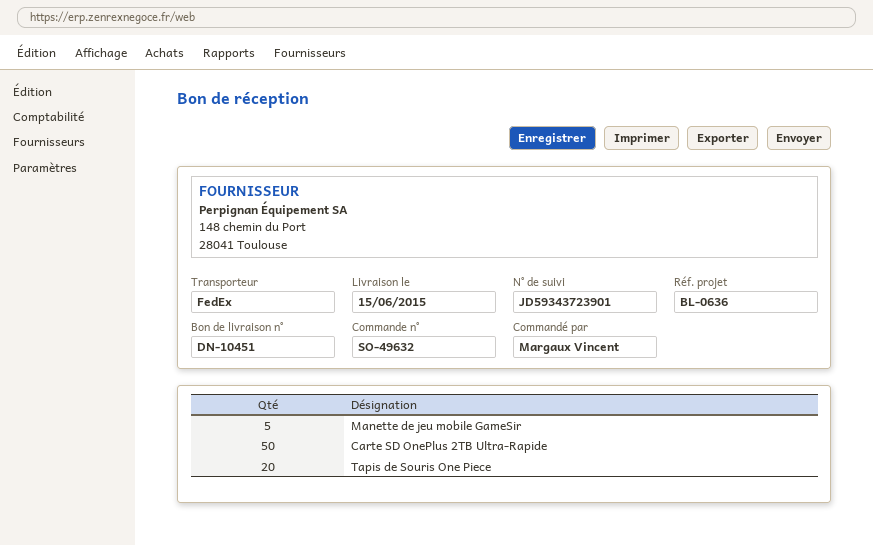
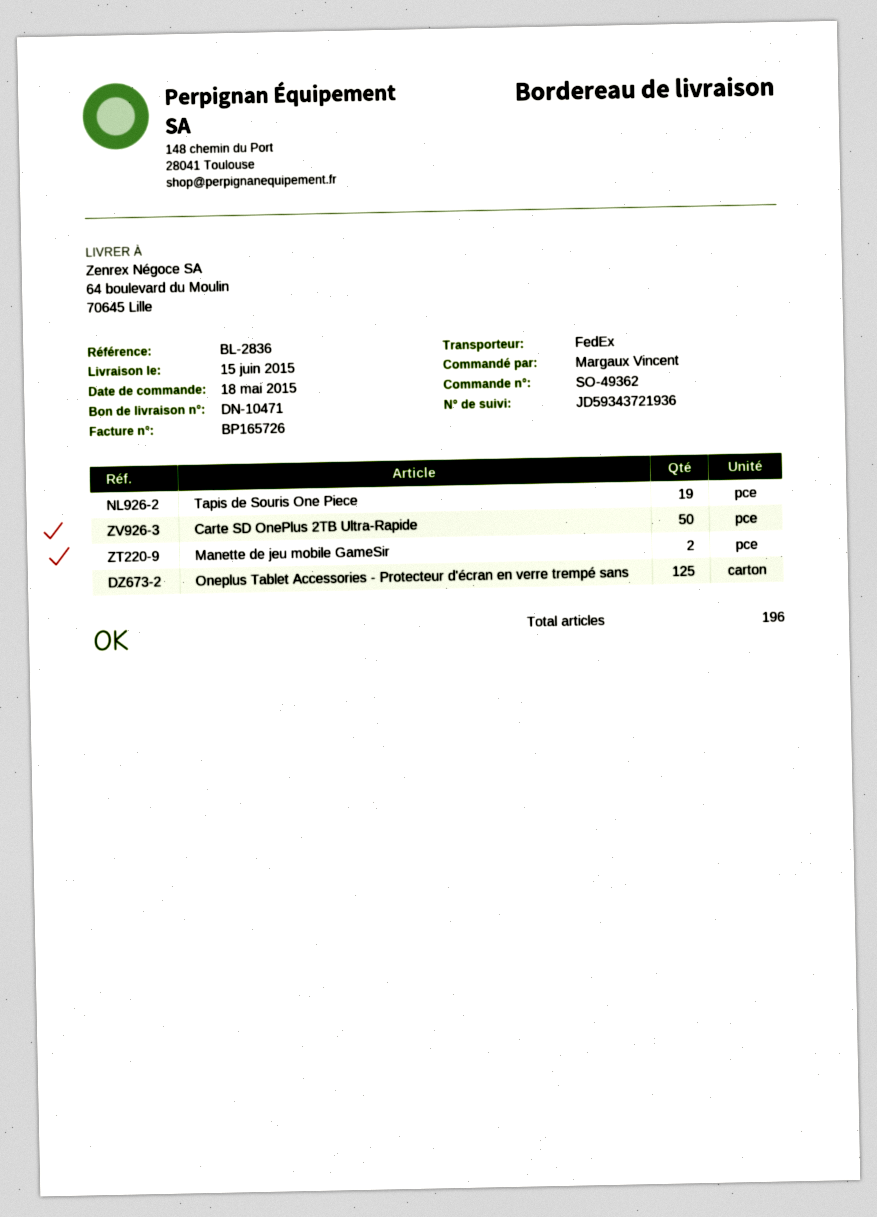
order number: SO-49632 -> SO-49362
delivery note number: DN-10451 -> DN-10471
reference: BL-0636 -> BL-2836
tracking number: JD59343723901 -> JD59343721936
Manette de jeu mobile GameSir: 5 -> 2
Tapis de Souris One Piece: 20 -> 19
Oneplus Tablet Accessories - Protecteur d'écran en verre trempé sans: none -> 125

